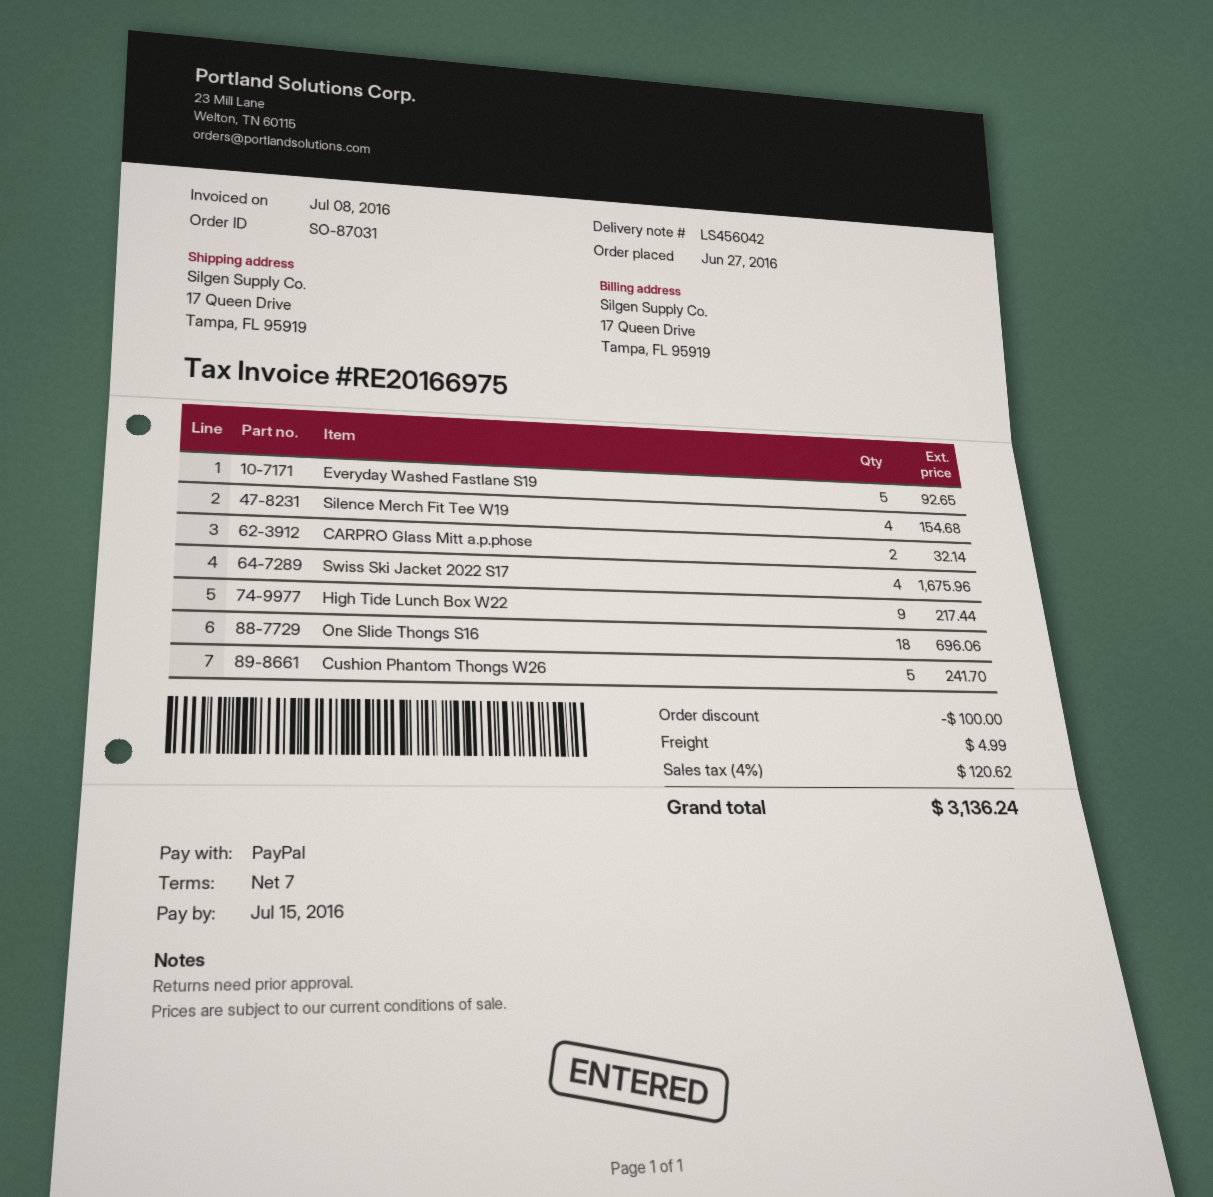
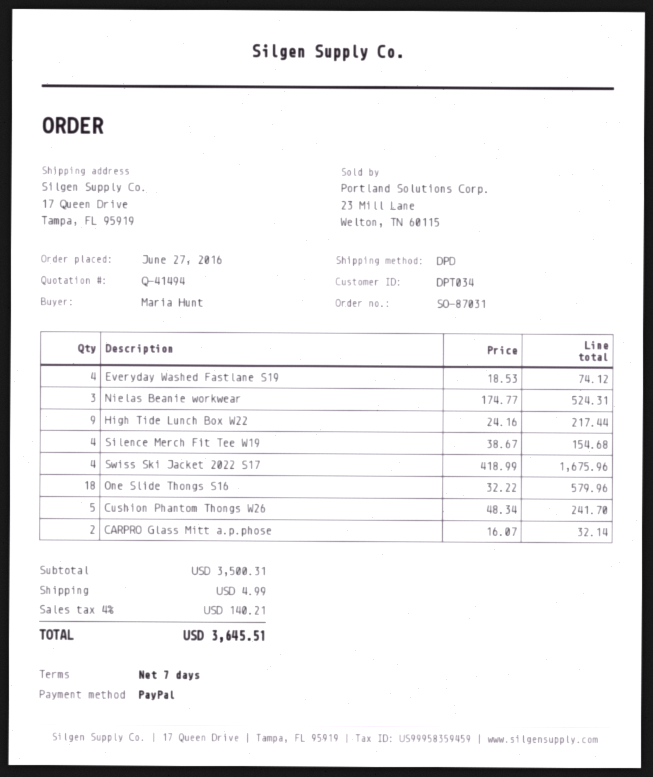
Everyday Washed Fastlane S19: 5 for 92.65 -> 4 for 74.12
One Slide Thongs S16: 18 for 696.06 -> 18 for 579.96
Nielas Beanie workwear: none -> 3 for 524.31
discount: 100.00 -> none
tax: 4% = 120.62 -> 4% = 140.21
total: 3136.24 -> 3645.51

